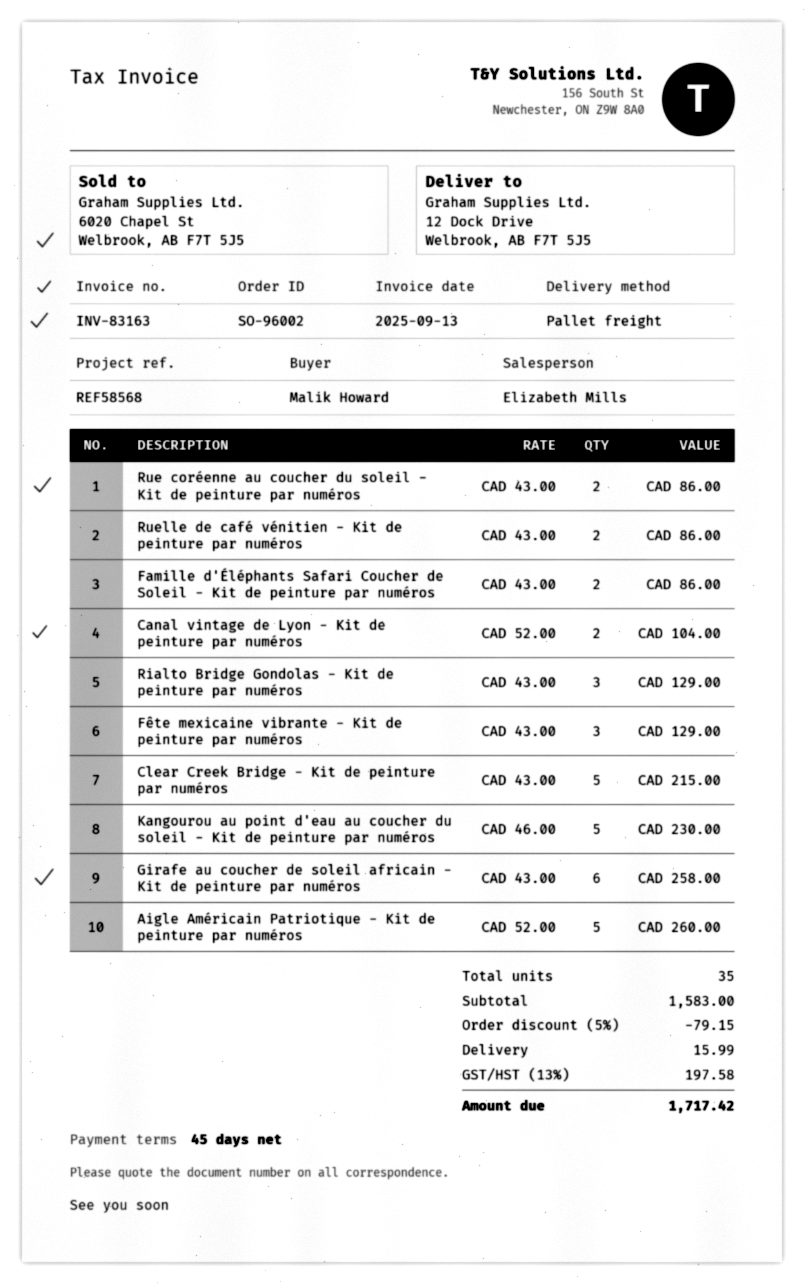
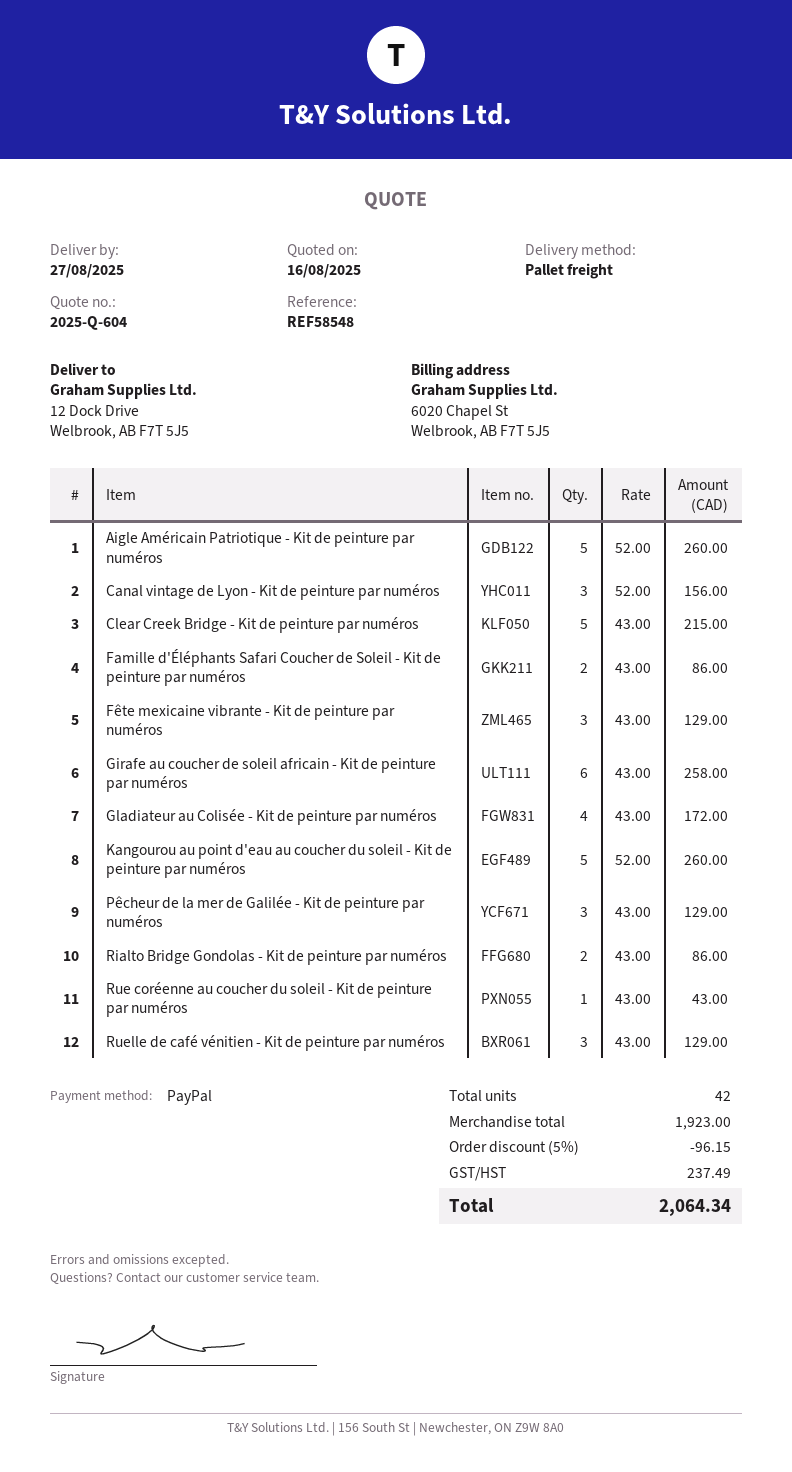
reference: REF58568 -> REF58548
Rue coréenne au coucher du soleil - Kit de peinture par numéros: 2 x 43.00 = 86.00 -> 1 x 43.00 = 43.00
Ruelle de café vénitien - Kit de peinture par numéros: 2 x 43.00 = 86.00 -> 3 x 43.00 = 129.00
Canal vintage de Lyon - Kit de peinture par numéros: 2 x 52.00 = 104.00 -> 3 x 52.00 = 156.00
Rialto Bridge Gondolas - Kit de peinture par numéros: 3 x 43.00 = 129.00 -> 2 x 43.00 = 86.00
Kangourou au point d'eau au coucher du soleil - Kit de peinture par numéros: 5 x 46.00 = 230.00 -> 5 x 52.00 = 260.00
Gladiateur au Colisée - Kit de peinture par numéros: none -> 4 x 43.00 = 172.00
Pêcheur de la mer de Galilée - Kit de peinture par numéros: none -> 3 x 43.00 = 129.00
total quantity: 35 -> 42
subtotal: 1583.00 -> 1923.00
discount: 5% = 79.15 -> 5% = 96.15
shipping: 15.99 -> none
tax: 197.58 -> 237.49
total: 1717.42 -> 2064.34

